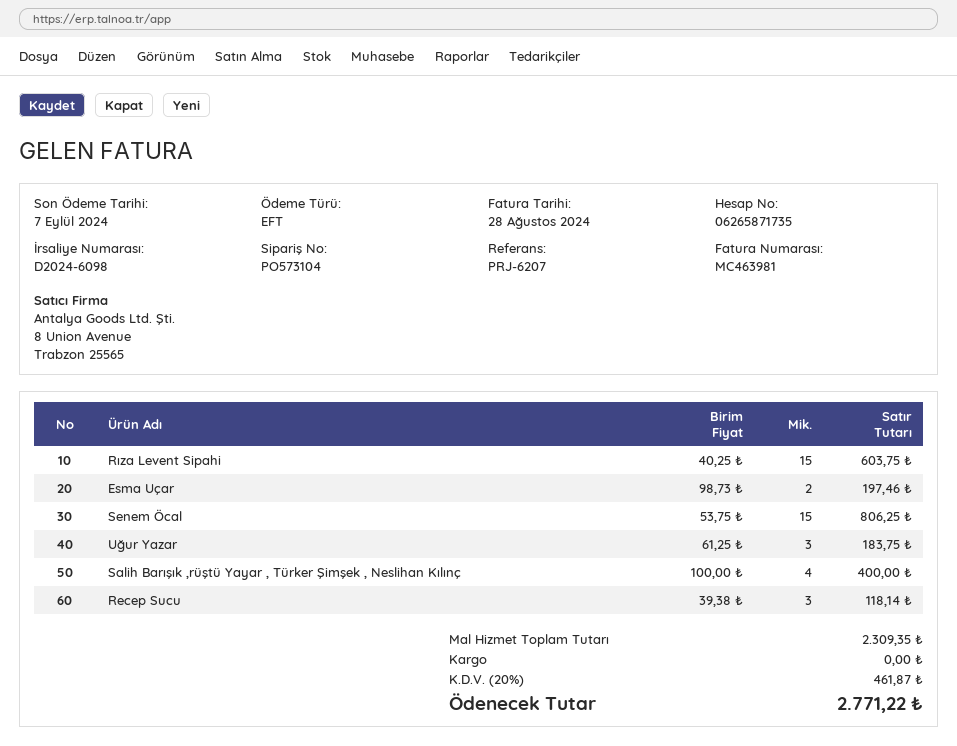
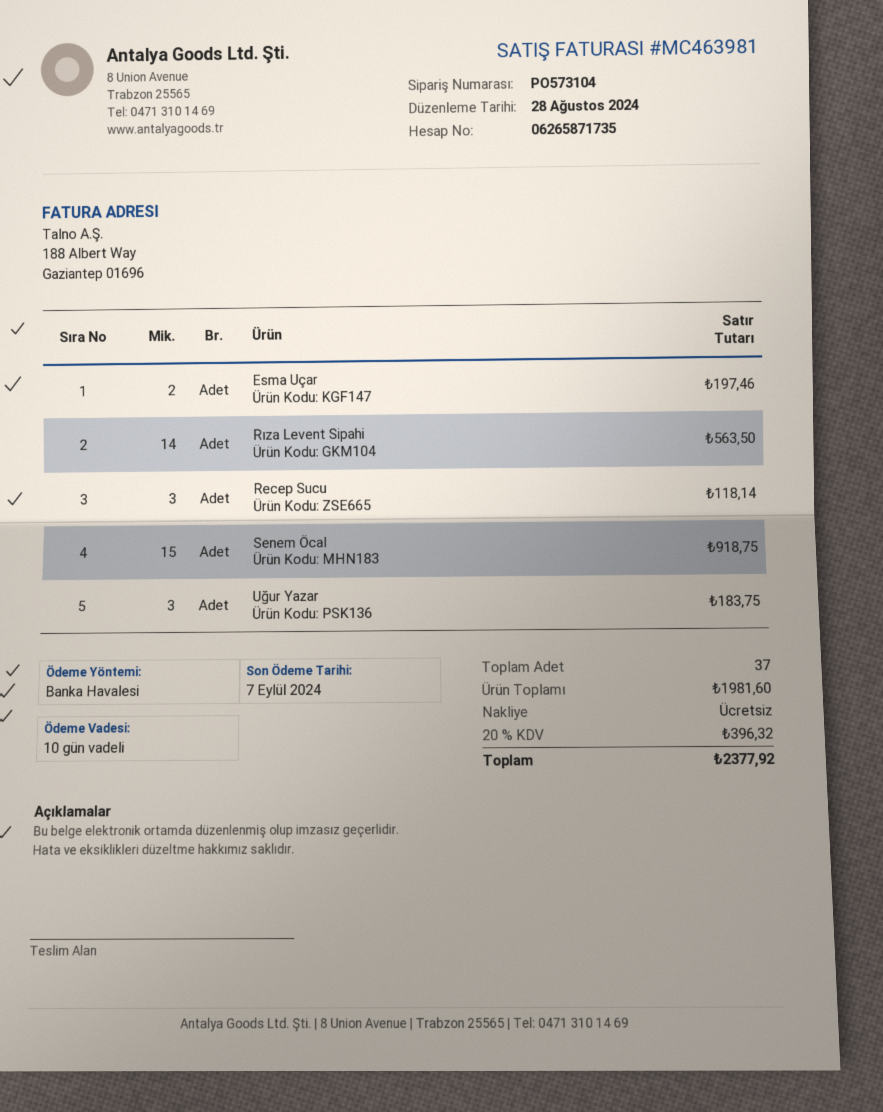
Rıza Levent Sipahi: 15 for 603.75 -> 14 for 563.50
Senem Öcal: 15 for 806.25 -> 15 for 918.75
Salih Barışık ,rüştü Yayar , Türker Şimşek , Neslihan Kılınç: 4 for 400.00 -> none
subtotal: 2309.35 -> 1981.60
tax: 20% = 461.87 -> 20% = 396.32
total: 2771.22 -> 2377.92

